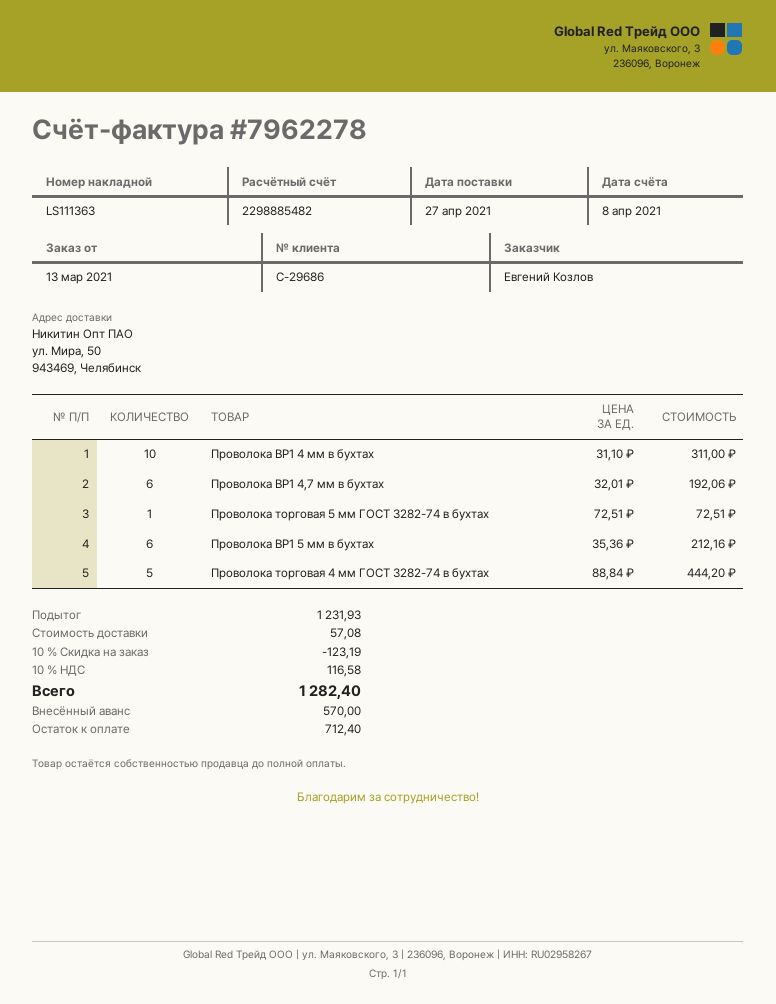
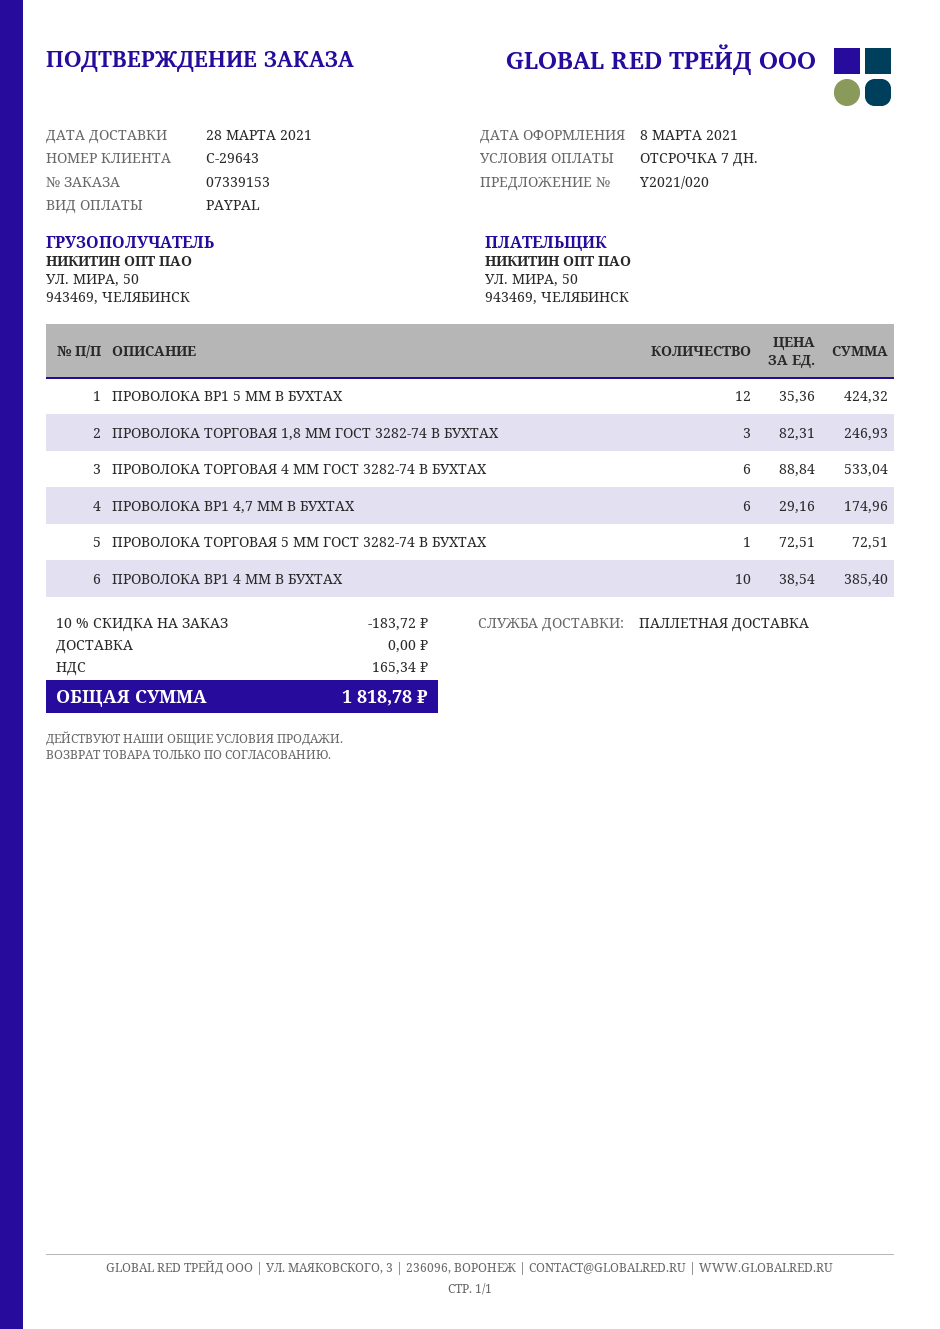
order date: 2021-03-13 -> 2021-03-08
delivery date: 2021-04-27 -> 2021-03-28
customer number: C-29686 -> C-29643
Проволока ВР1 4 мм в бухтах: 10 x 31.10 = 311.00 -> 10 x 38.54 = 385.40
Проволока ВР1 4,7 мм в бухтах: 6 x 32.01 = 192.06 -> 6 x 29.16 = 174.96
Проволока ВР1 5 мм в бухтах: 6 x 35.36 = 212.16 -> 12 x 35.36 = 424.32
Проволока торговая 4 мм ГОСТ 3282-74 в бухтах: 5 x 88.84 = 444.20 -> 6 x 88.84 = 533.04
ПРОВОЛОКА ТОРГОВАЯ 1,8 ММ ГОСТ 3282-74 В БУХТАХ: none -> 3 x 82.31 = 246.93
discount: 10% = 123.19 -> 10% = 183.72
shipping: 57.08 -> 0.00
tax: 116.58 -> 165.34
total: 1282.40 -> 1818.78

